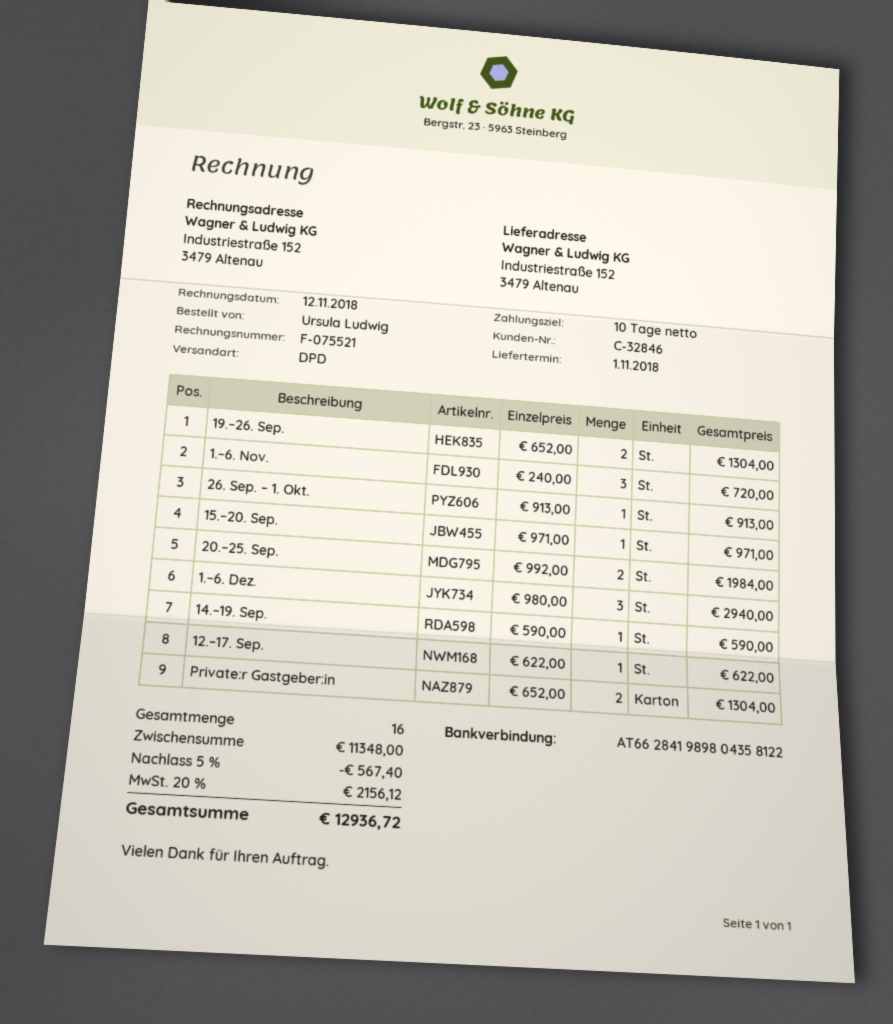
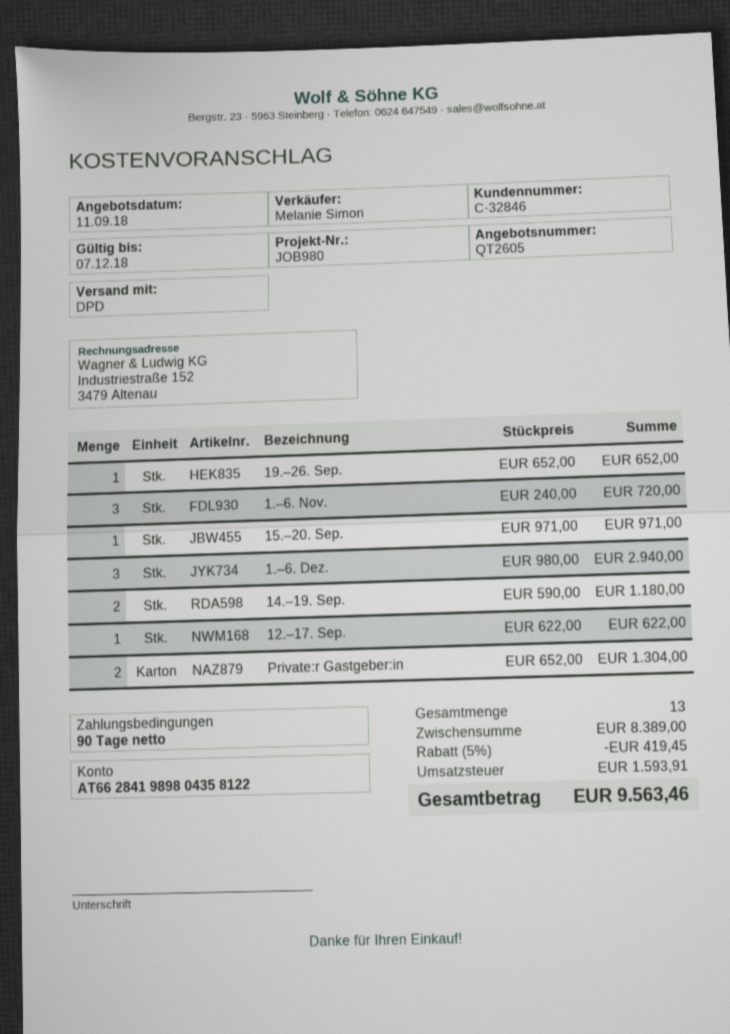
payment terms: 10 days -> 90 days
19.–26. Sep.: 2 x 652.00 = 1304.00 -> 1 x 652.00 = 652.00
26. Sep. – 1. Okt.: 1 x 913.00 = 913.00 -> none
20.–25. Sep.: 2 x 992.00 = 1984.00 -> none
14.–19. Sep.: 1 x 590.00 = 590.00 -> 2 x 590.00 = 1180.00
total quantity: 16 -> 13
subtotal: 11348.00 -> 8389.00
discount: 5% = 567.40 -> 5% = 419.45
tax: 2156.12 -> 1593.91
total: 12936.72 -> 9563.46

